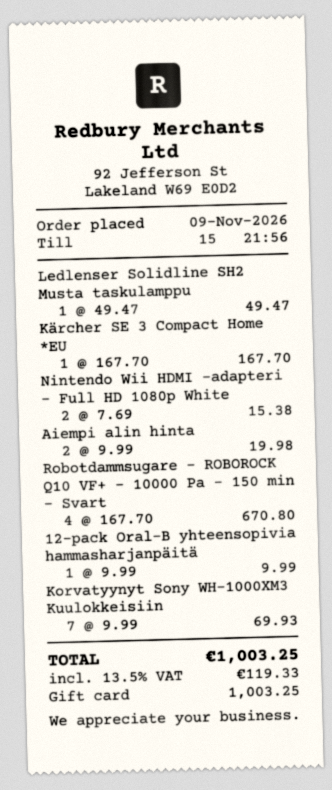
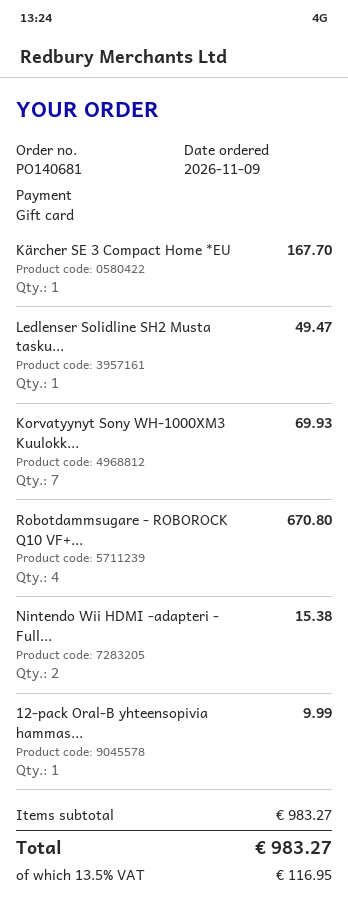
Aiempi alin hinta: 2 for 19.98 -> none
tax: 13.5% = 119.33 -> 13.5% = 116.95
total: 1003.25 -> 983.27

